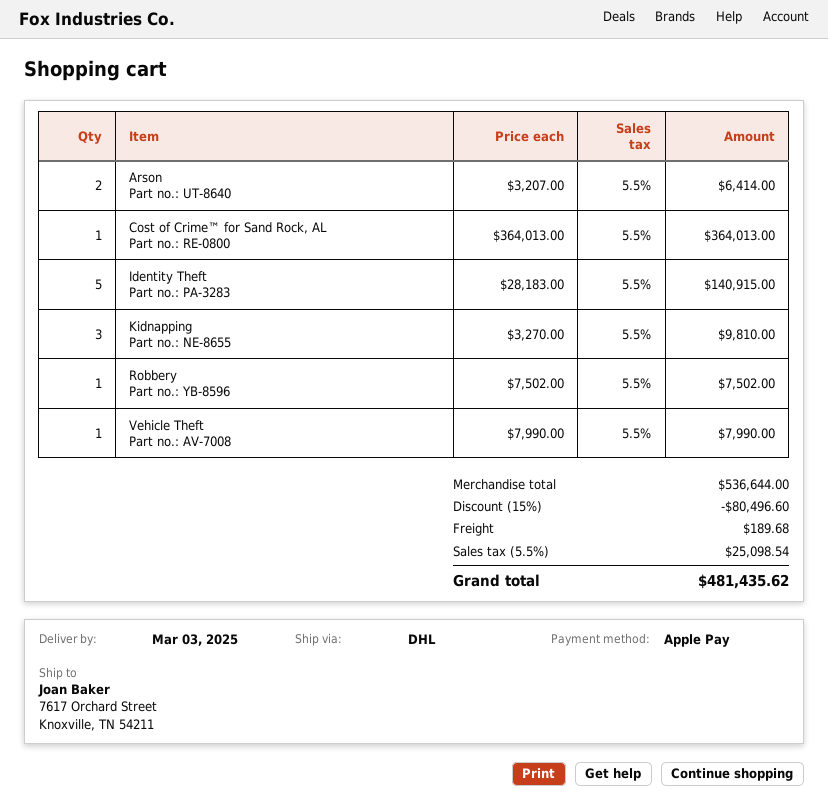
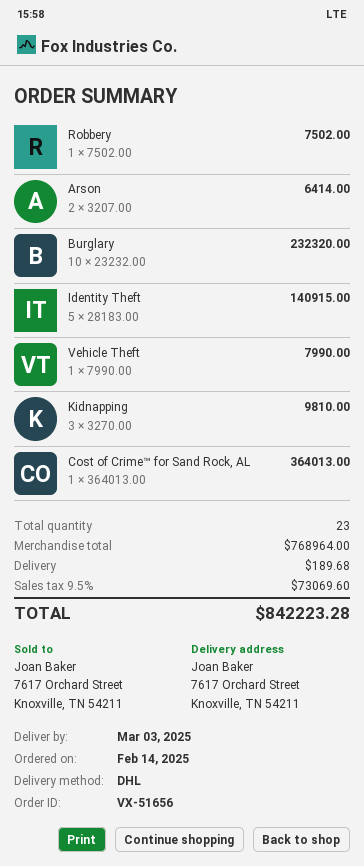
Burglary: none -> 10 x 23232.00 = 232320.00
subtotal: 536644.00 -> 768964.00
discount: 15% = 80496.60 -> none
tax: 5.5% = 25098.54 -> 9.5% = 73069.60
total: 481435.62 -> 842223.28

